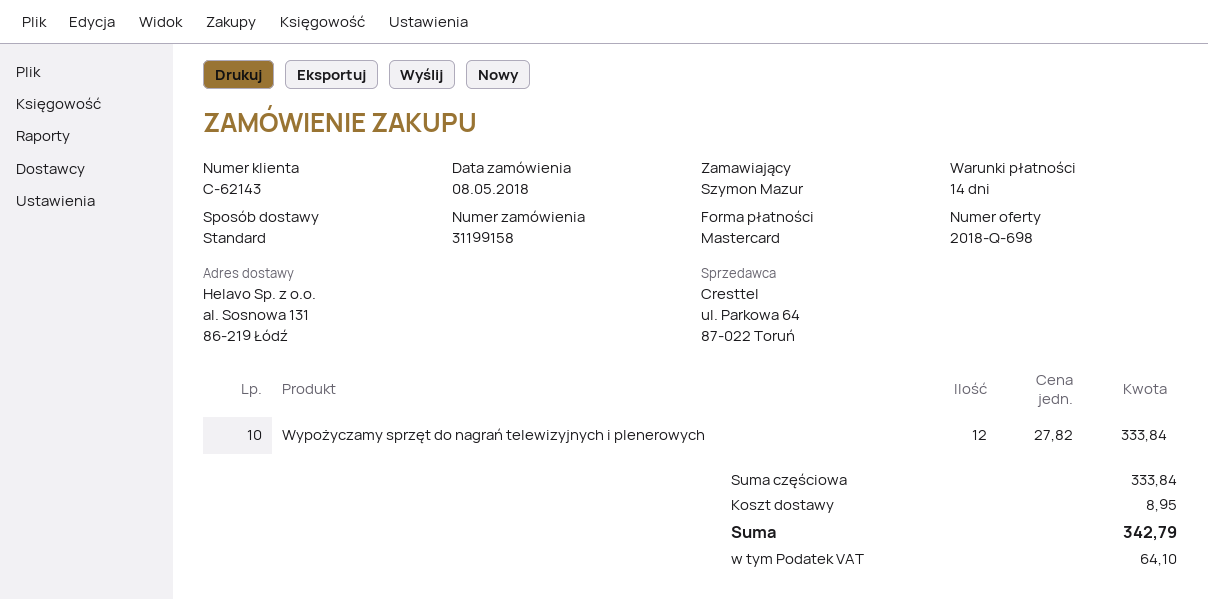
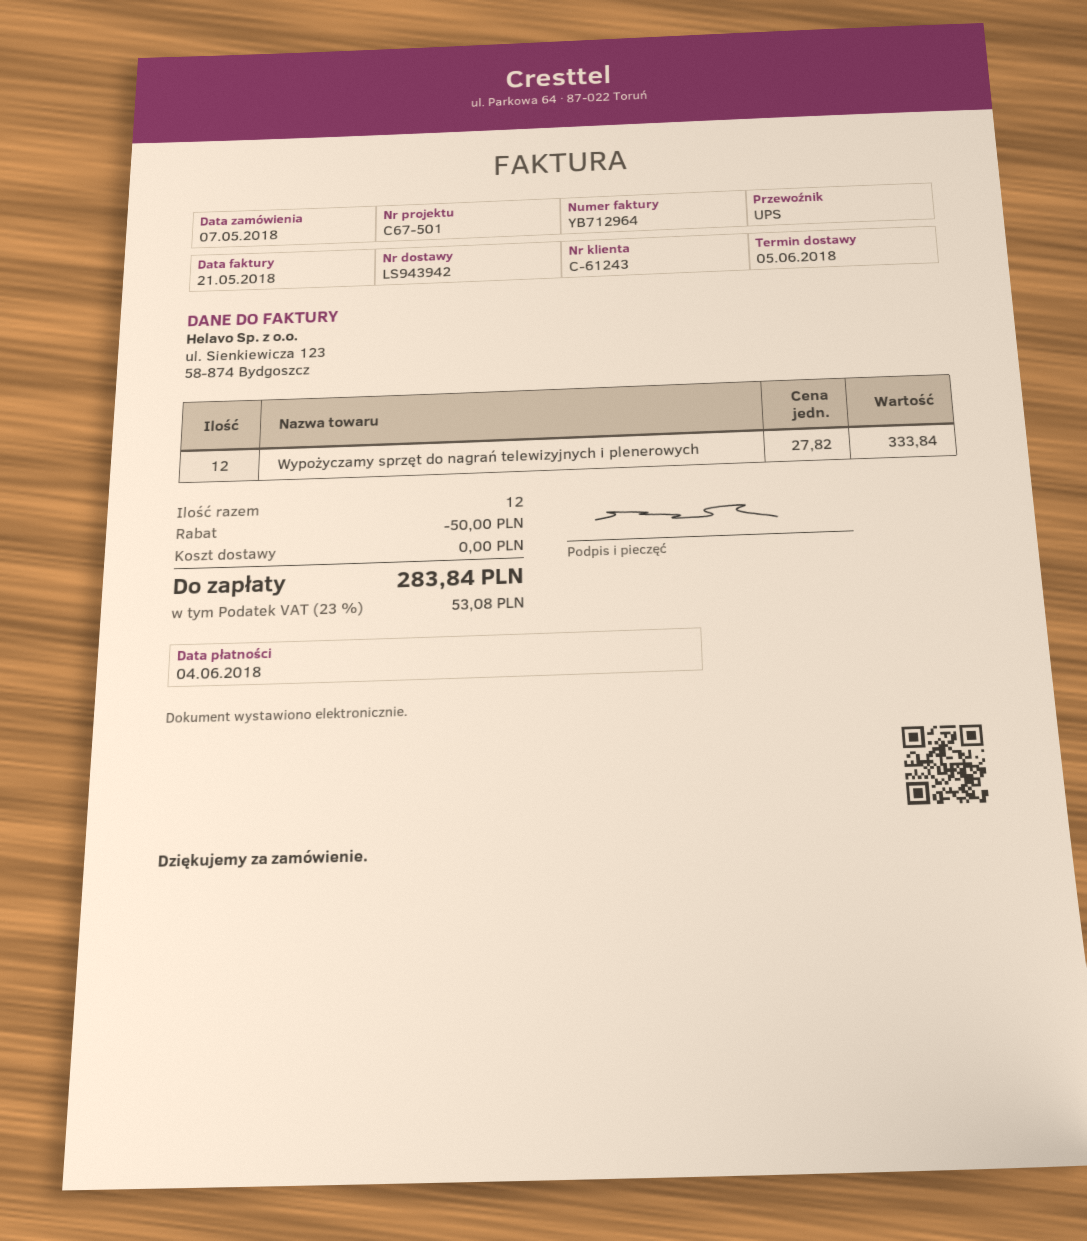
order date: 2018-05-08 -> 2018-05-07
customer number: C-62143 -> C-61243
shipping method: standard -> UPS
discount: none -> 50.00
shipping: 8.95 -> 0.00
tax: 64.10 -> 53.08
total: 342.79 -> 283.84

